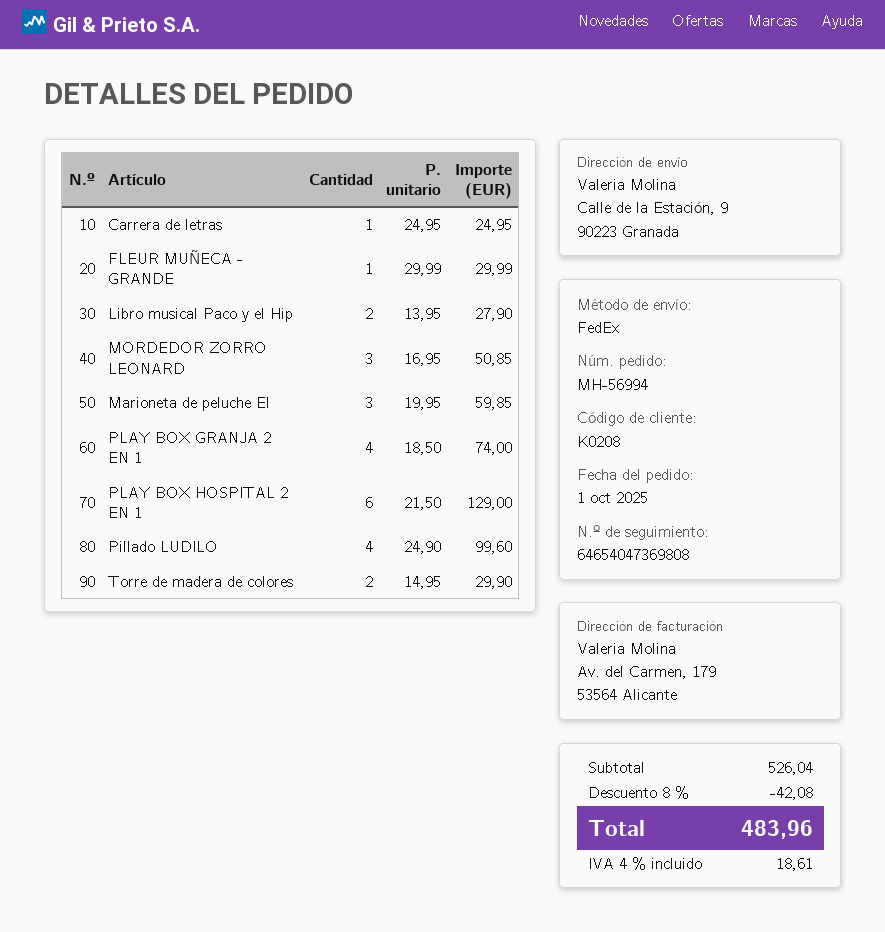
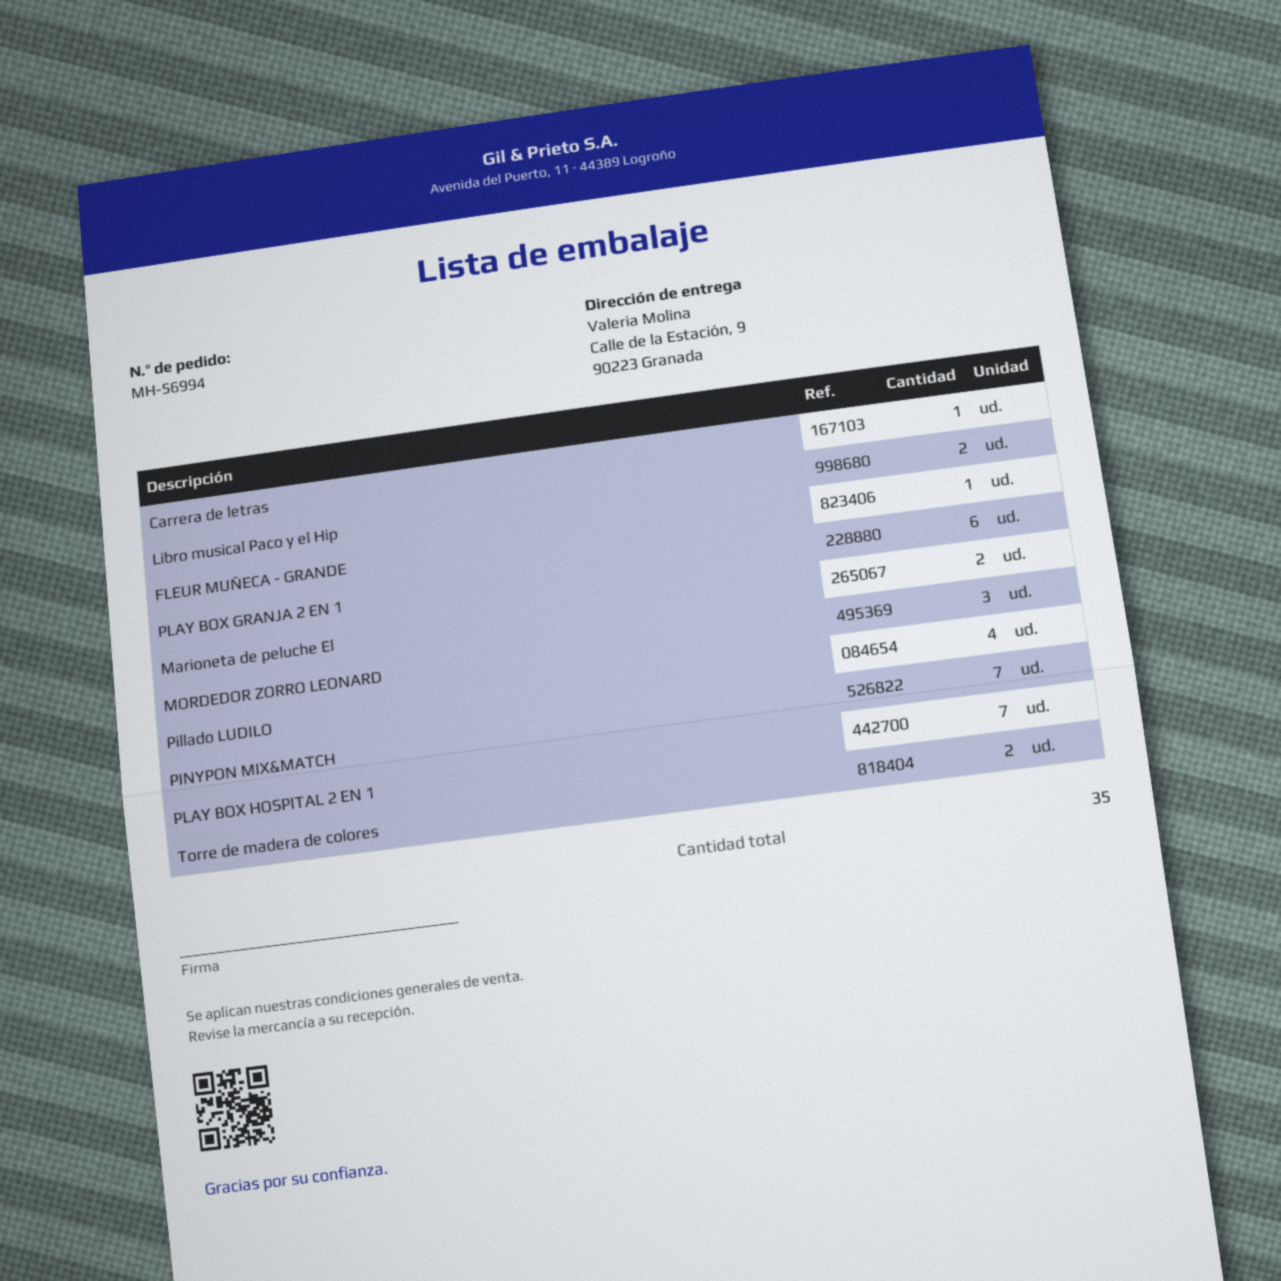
Marioneta de peluche El: 3 -> 2
PLAY BOX GRANJA 2 EN 1: 4 -> 6
PLAY BOX HOSPITAL 2 EN 1: 6 -> 7
PINYPON MIX&MATCH: none -> 7

